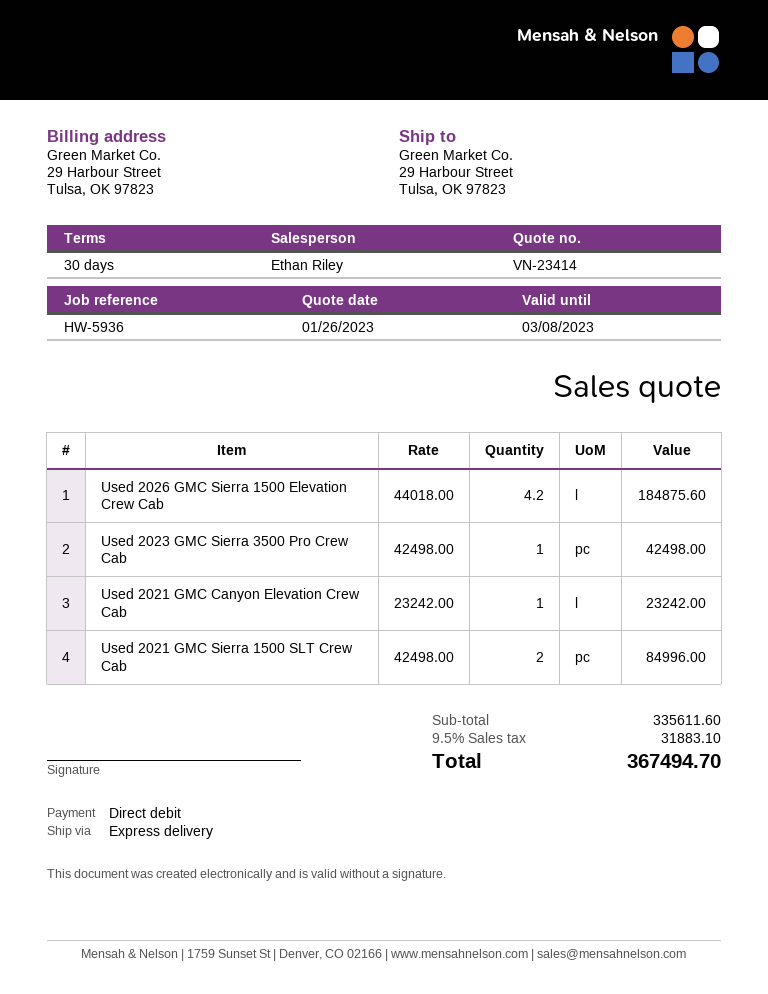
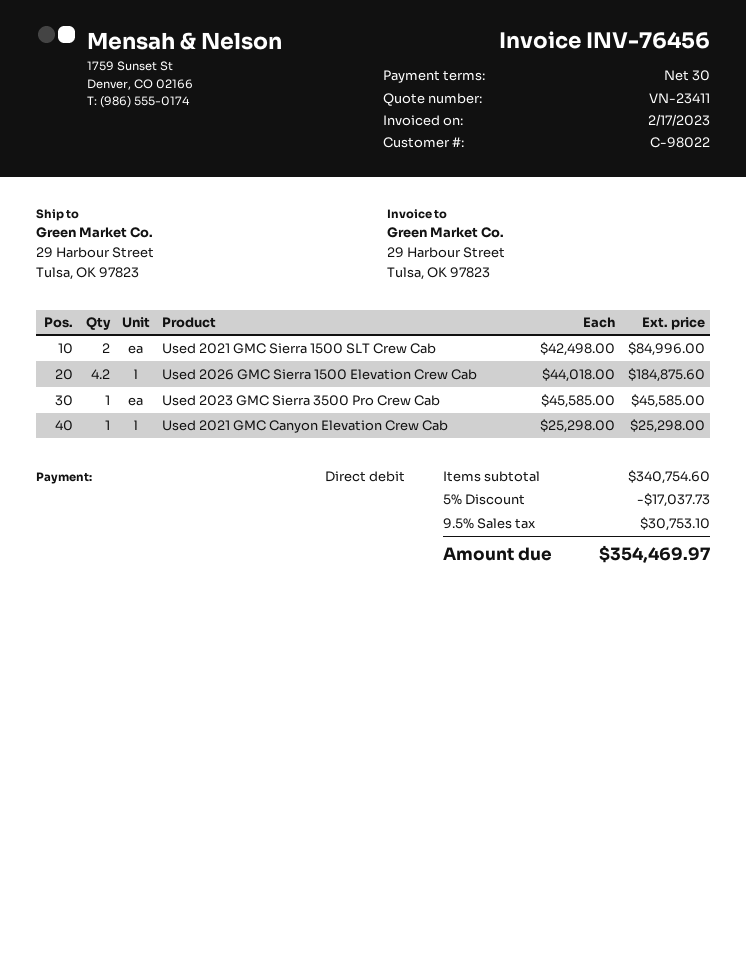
quote number: VN-23414 -> VN-23411
Used 2023 GMC Sierra 3500 Pro Crew Cab: 1 x 42498.00 = 42498.00 -> 1 x 45585.00 = 45585.00
Used 2021 GMC Canyon Elevation Crew Cab: 1 x 23242.00 = 23242.00 -> 1 x 25298.00 = 25298.00
subtotal: 335611.60 -> 340754.60
discount: none -> 5% = 17037.73
tax: 9.5% = 31883.10 -> 9.5% = 30753.10
total: 367494.70 -> 354469.97

